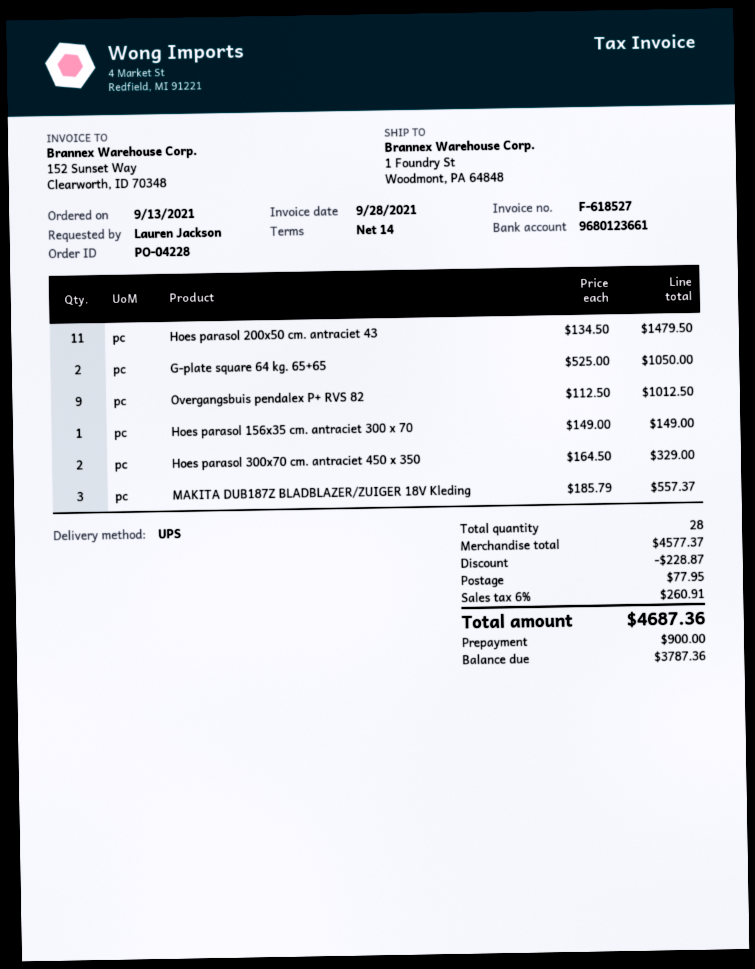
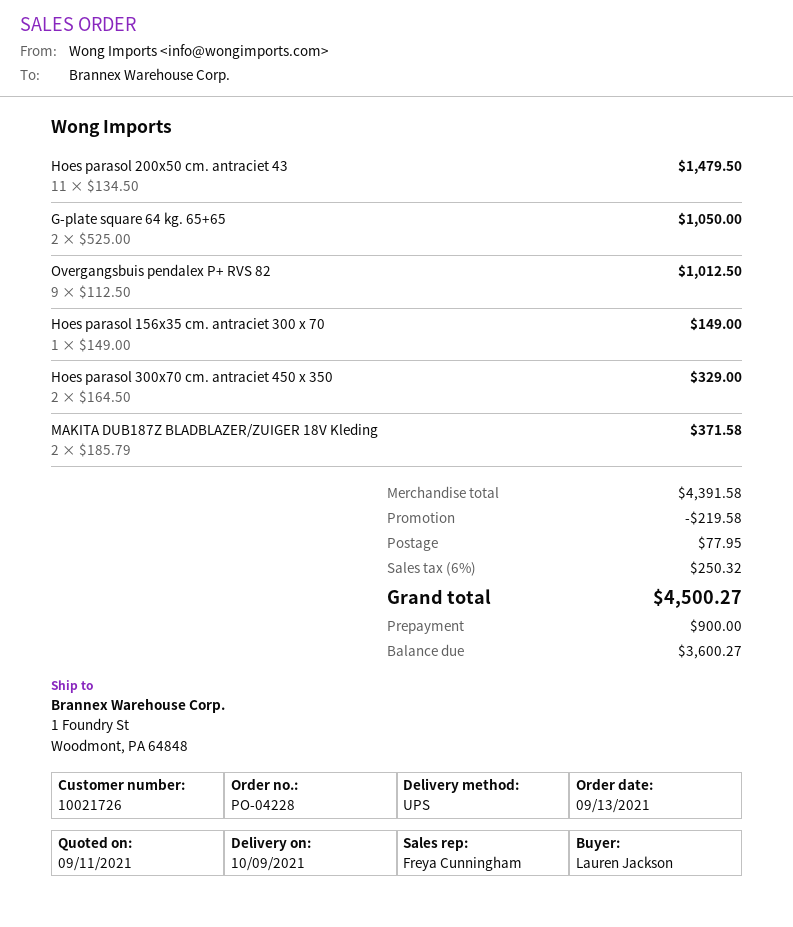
MAKITA DUB187Z BLADBLAZER/ZUIGER 18V Kleding: 3 x 185.79 = 557.37 -> 2 x 185.79 = 371.58
subtotal: 4577.37 -> 4391.58
discount: 228.87 -> 219.58
tax: 6% = 260.91 -> 6% = 250.32
total: 4687.36 -> 4500.27
balance: 3787.36 -> 3600.27

